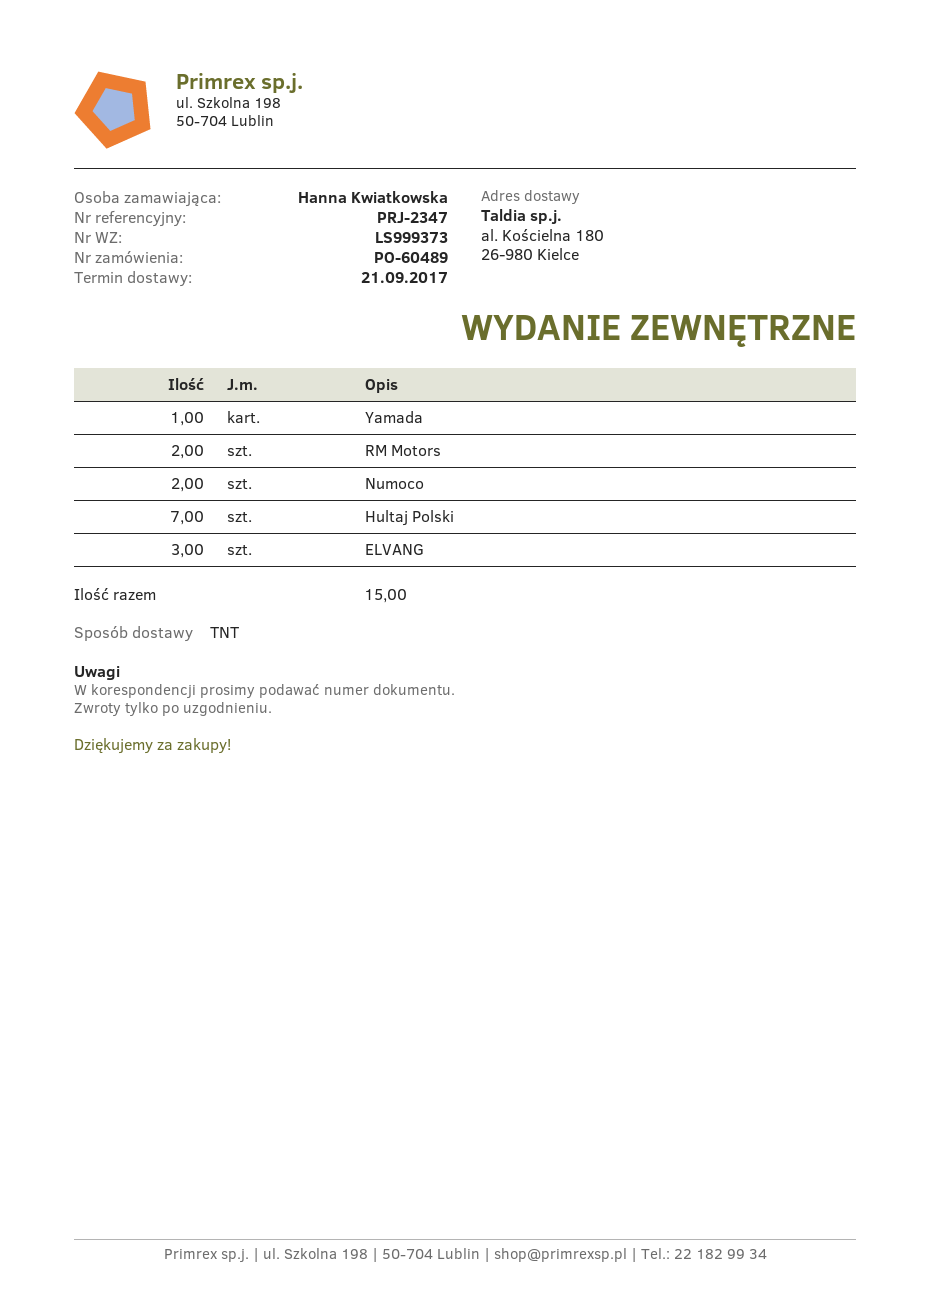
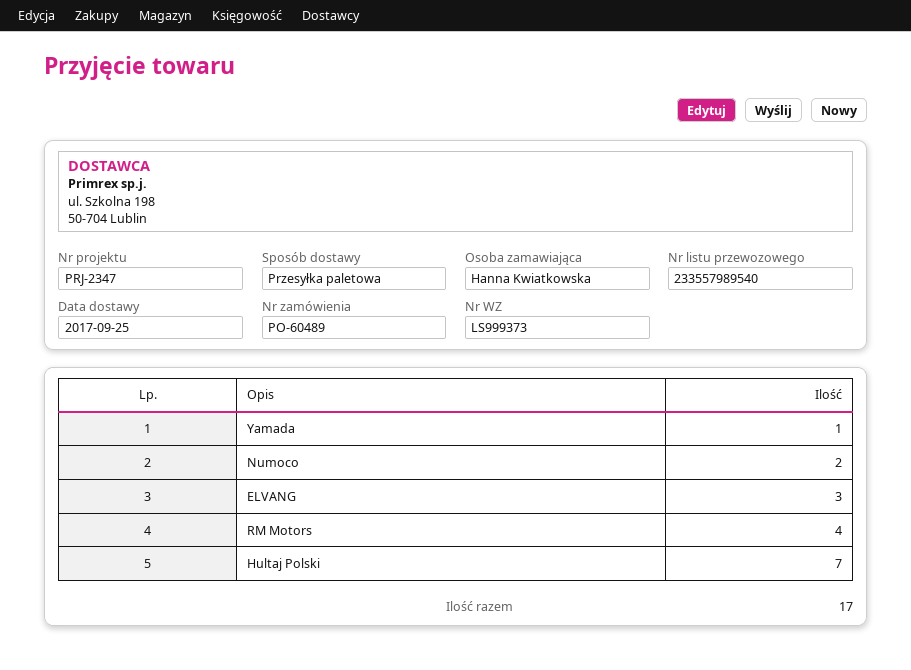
delivery date: 2017-09-21 -> 2017-09-25
shipping method: TNT -> pallet freight
RM Motors: 2 -> 4
total quantity: 15 -> 17

